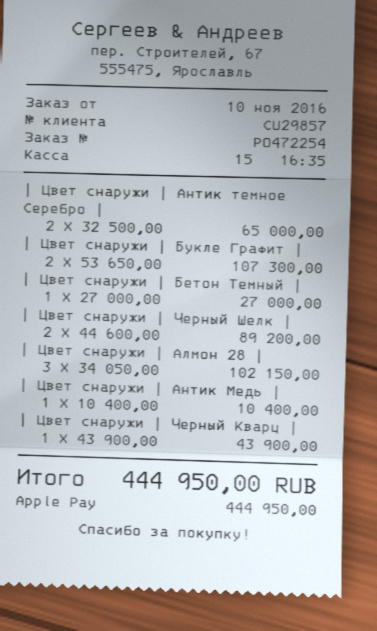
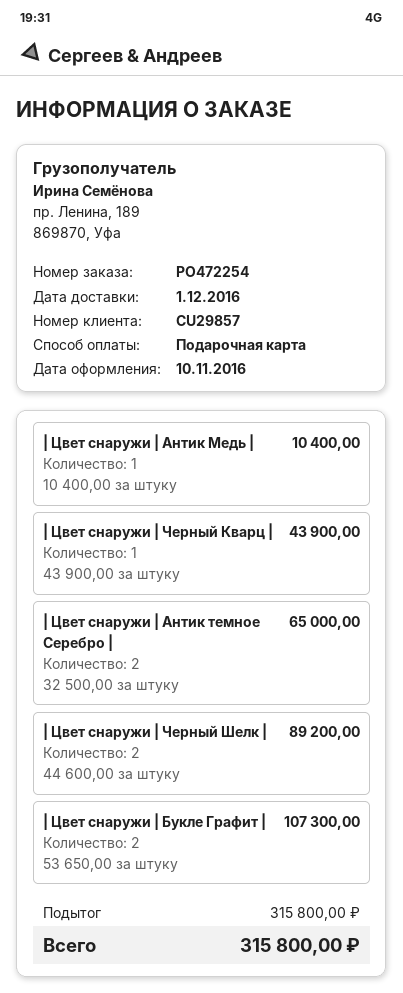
payment method: Apple Pay -> gift card
| Цвет снаружи | Бетон Темный |: 1 x 27000.00 = 27000.00 -> none
| Цвет снаружи | Алмон 28 |: 3 x 34050.00 = 102150.00 -> none
total: 444950.00 -> 315800.00

